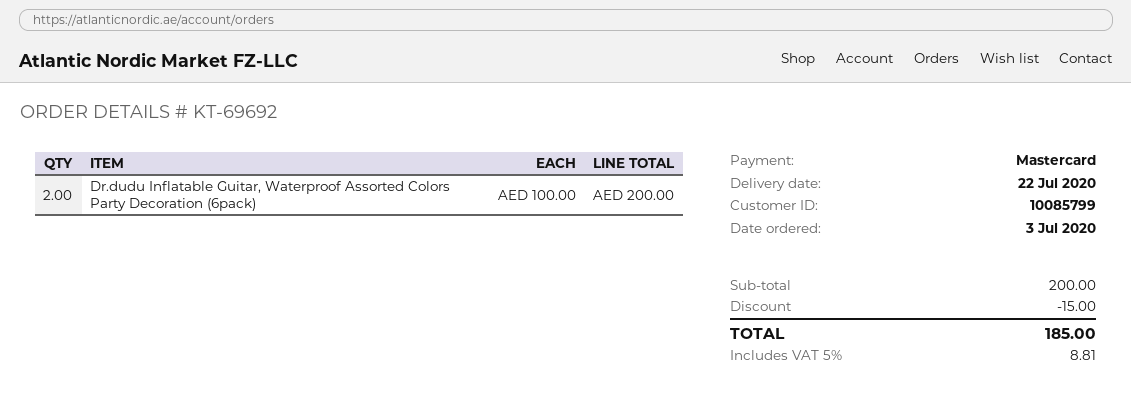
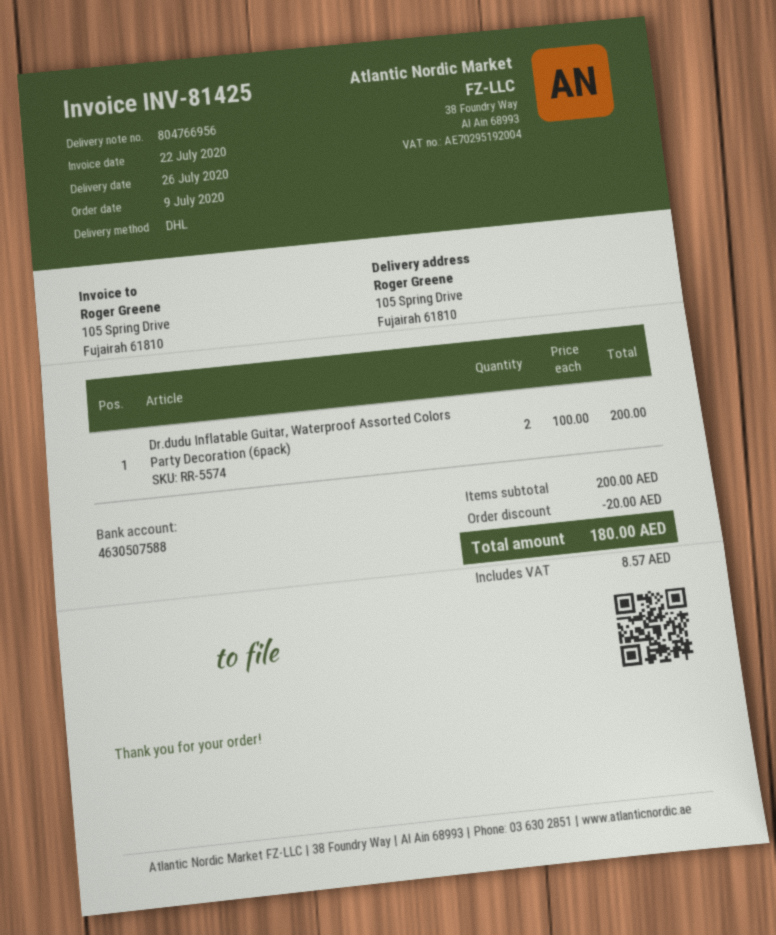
order date: 2020-07-03 -> 2020-07-09
delivery date: 2020-07-22 -> 2020-07-26
discount: 15.00 -> 20.00
tax: 8.81 -> 8.57
total: 185.00 -> 180.00

